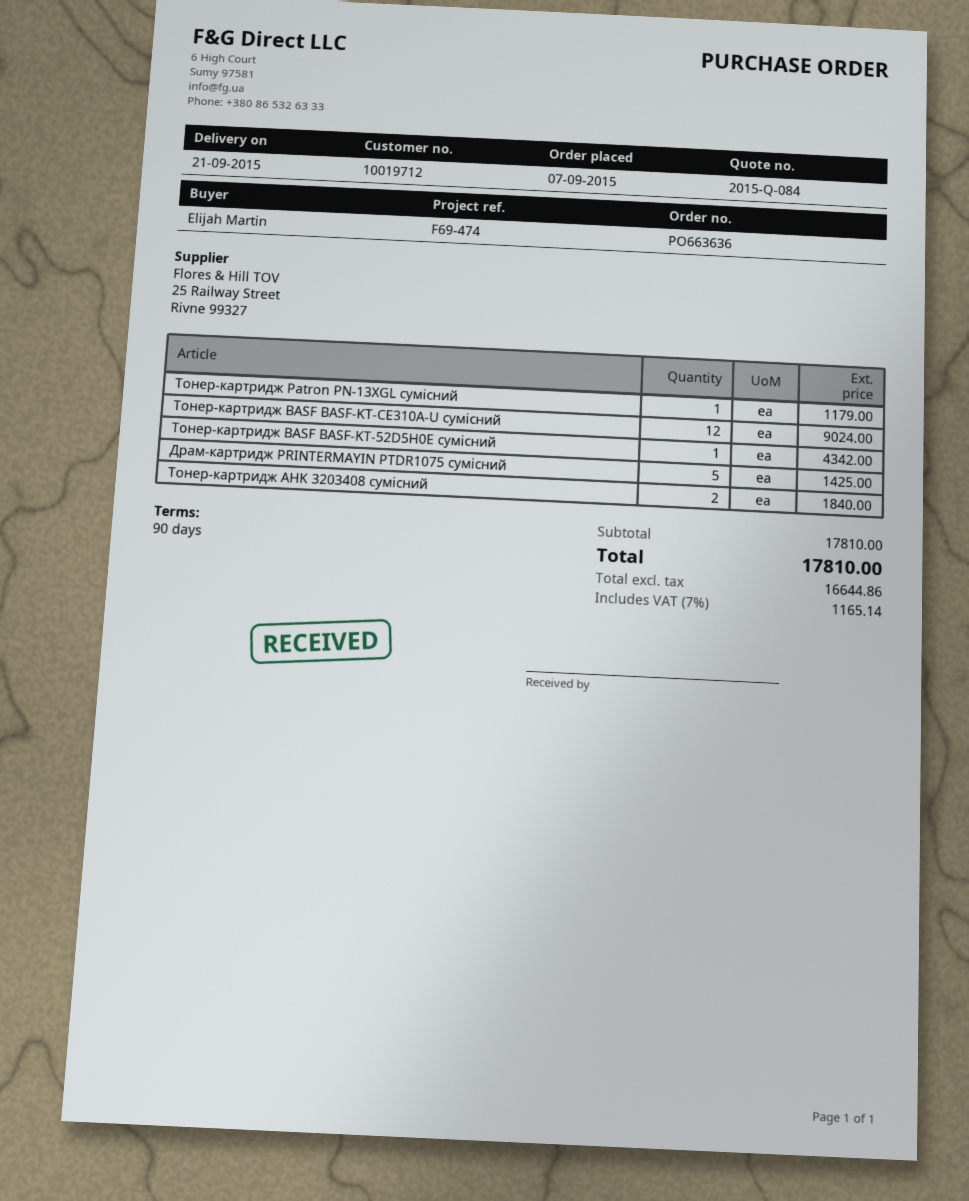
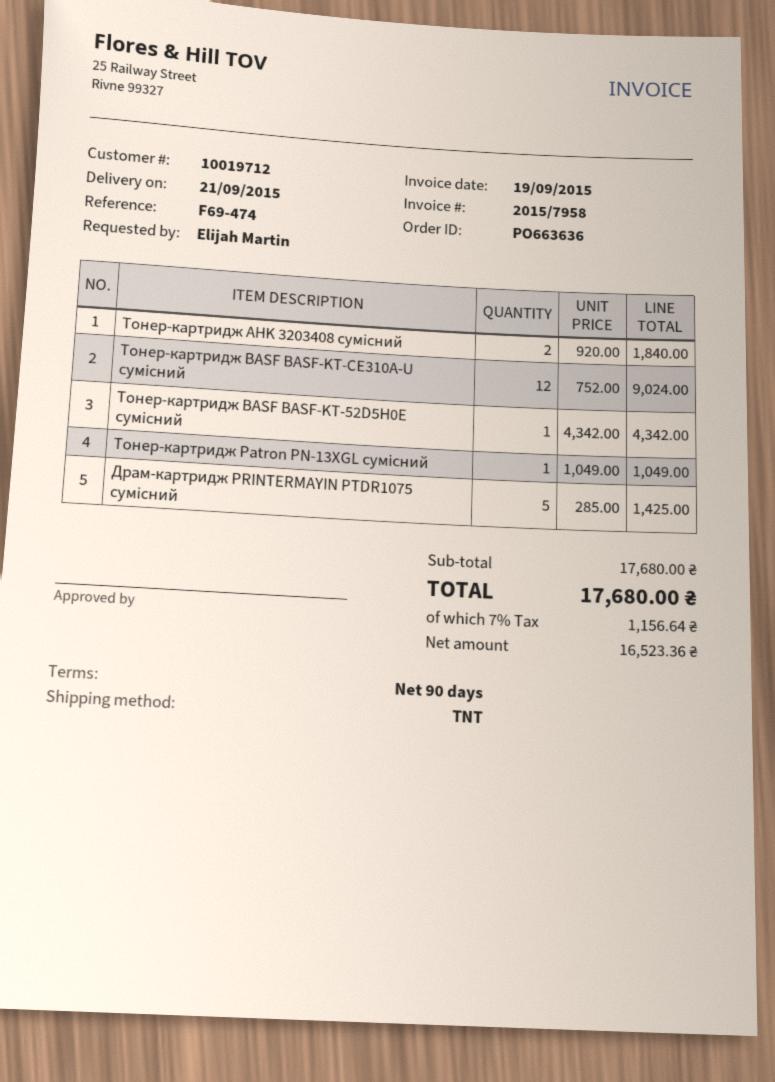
Тонер-картридж Patron PN-13XGL сумісний: 1 for 1179.00 -> 1 for 1049.00
subtotal: 17810.00 -> 17680.00
net: 16644.86 -> 16523.36
tax: 7% = 1165.14 -> 7% = 1156.64
total: 17810.00 -> 17680.00

